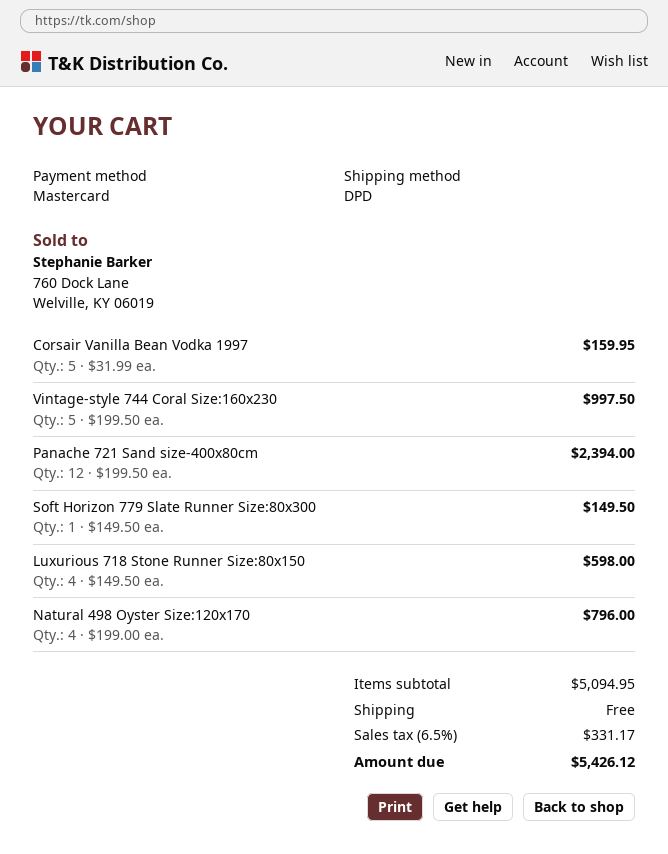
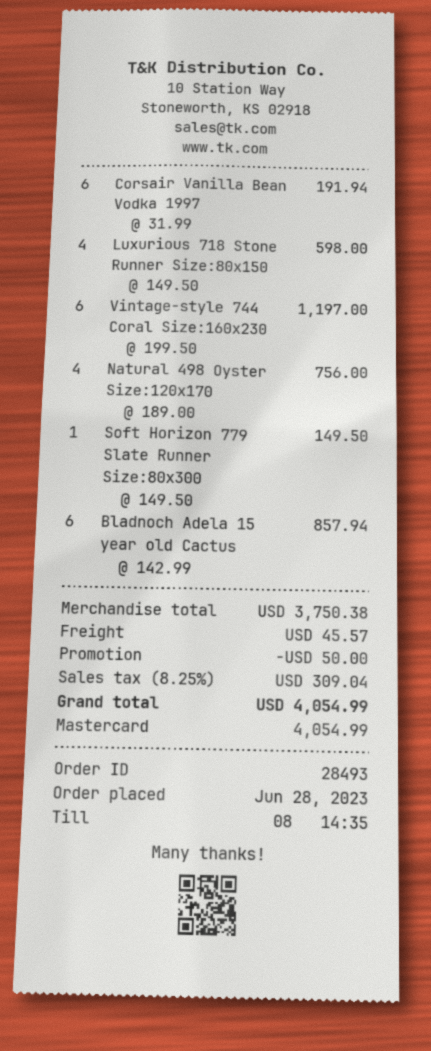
Corsair Vanilla Bean Vodka 1997: 5 x 31.99 = 159.95 -> 6 x 31.99 = 191.94
Vintage-style 744 Coral Size:160x230: 5 x 199.50 = 997.50 -> 6 x 199.50 = 1197.00
Panache 721 Sand size-400x80cm: 12 x 199.50 = 2394.00 -> none
Natural 498 Oyster Size:120x170: 4 x 199.00 = 796.00 -> 4 x 189.00 = 756.00
Bladnoch Adela 15 year old Cactus: none -> 6 x 142.99 = 857.94
subtotal: 5094.95 -> 3750.38
discount: none -> 50.00
shipping: 0.00 -> 45.57
tax: 6.5% = 331.17 -> 8.25% = 309.04
total: 5426.12 -> 4054.99

